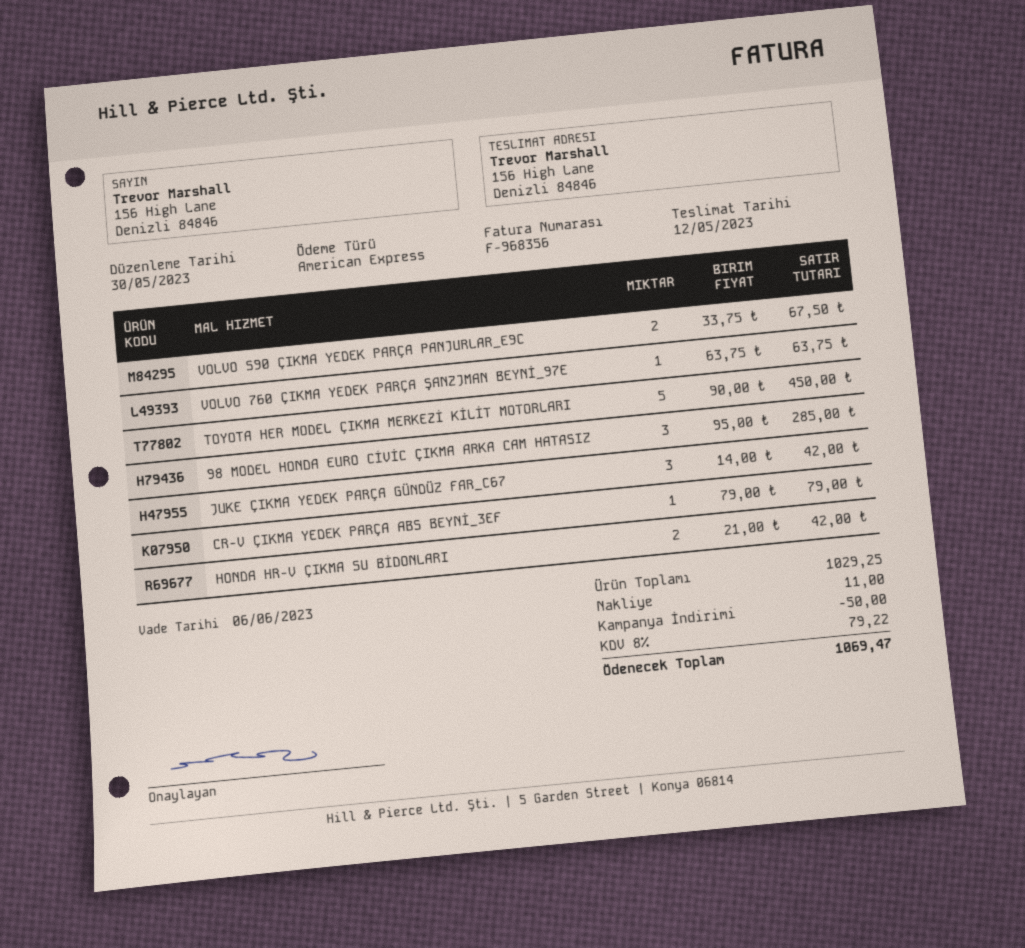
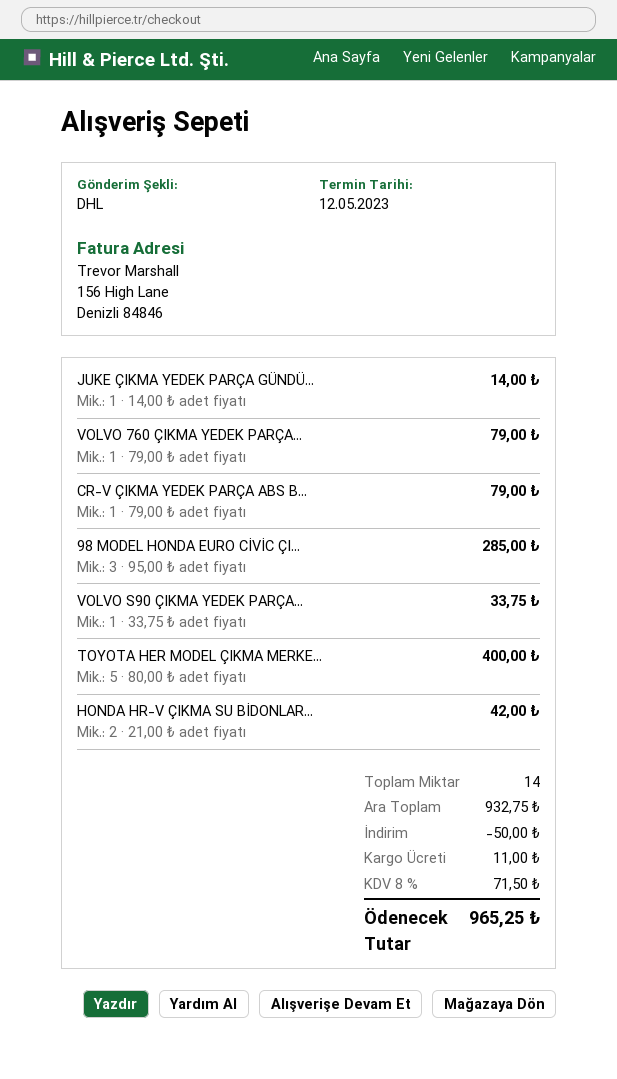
VOLVO S90 ÇIKMA YEDEK PARÇA PANJURLAR_E9C: 2 x 33.75 = 67.50 -> 1 x 33.75 = 33.75
VOLVO 760 ÇIKMA YEDEK PARÇA ŞANZJMAN BEYNİ_97E: 1 x 63.75 = 63.75 -> 1 x 79.00 = 79.00
TOYOTA HER MODEL ÇIKMA MERKEZİ KİLİT MOTORLARI: 5 x 90.00 = 450.00 -> 5 x 80.00 = 400.00
JUKE ÇIKMA YEDEK PARÇA GÜNDÜZ FAR_C67: 3 x 14.00 = 42.00 -> 1 x 14.00 = 14.00
subtotal: 1029.25 -> 932.75
tax: 8% = 79.22 -> 8% = 71.50
total: 1069.47 -> 965.25

